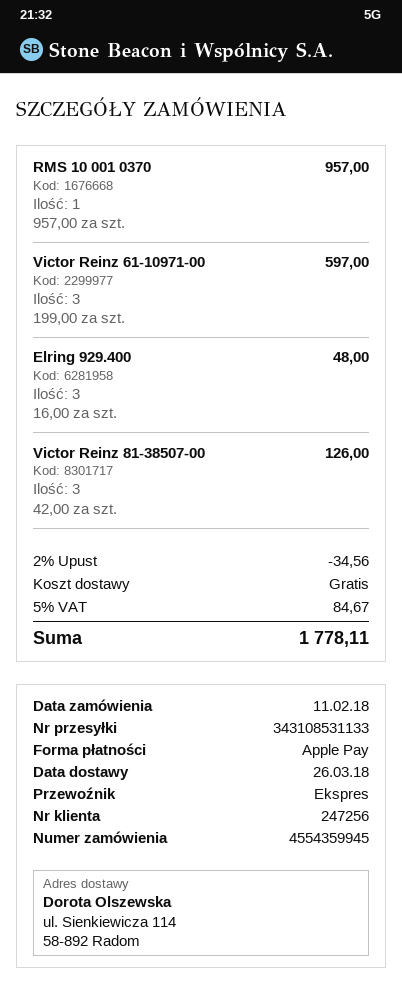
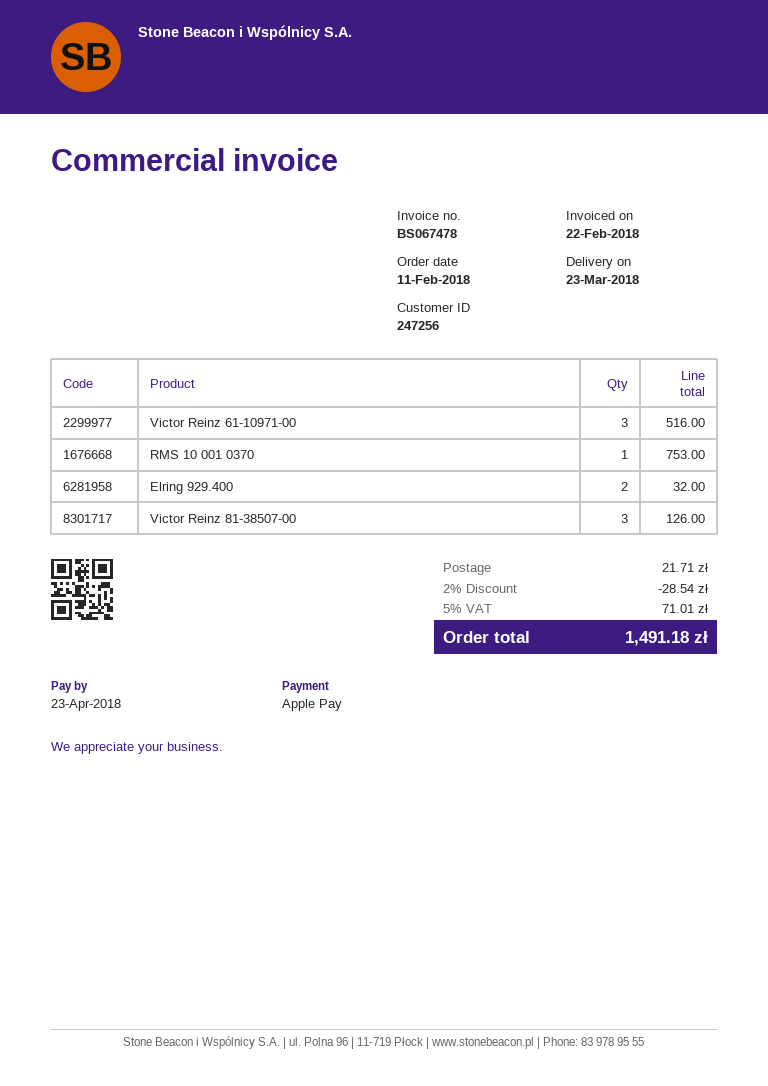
delivery date: 2018-03-26 -> 2018-03-23
RMS 10 001 0370: 1 for 957.00 -> 1 for 753.00
Victor Reinz 61-10971-00: 3 for 597.00 -> 3 for 516.00
Elring 929.400: 3 for 48.00 -> 2 for 32.00
discount: 2% = 34.56 -> 2% = 28.54
shipping: 0.00 -> 21.71
tax: 5% = 84.67 -> 5% = 71.01
total: 1778.11 -> 1491.18

